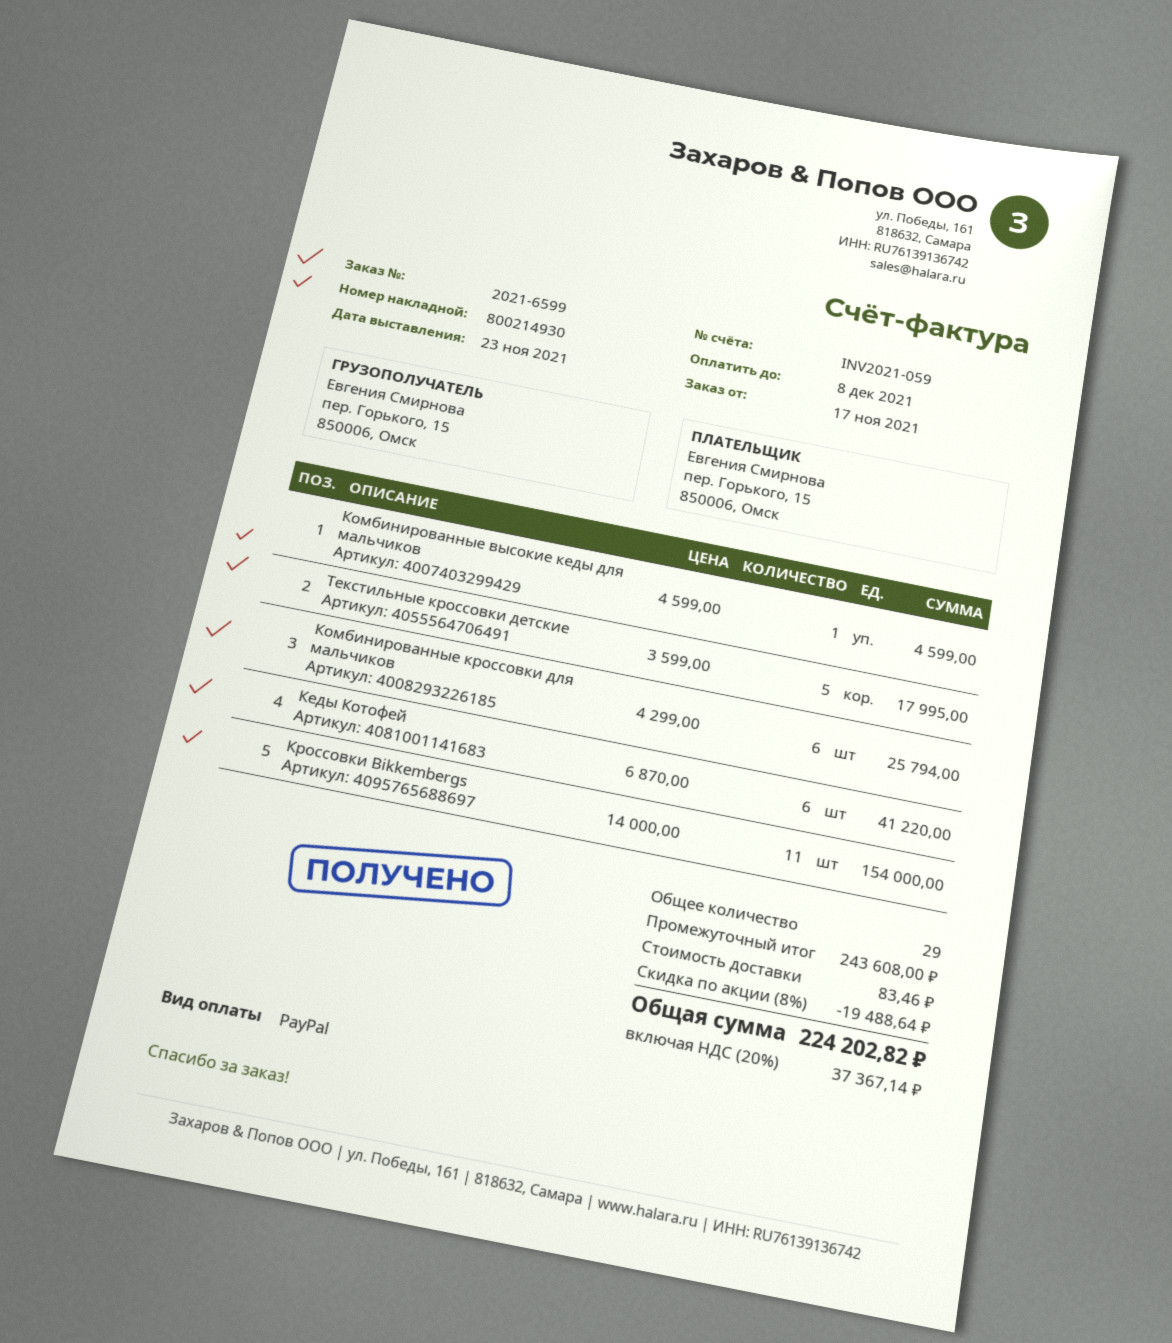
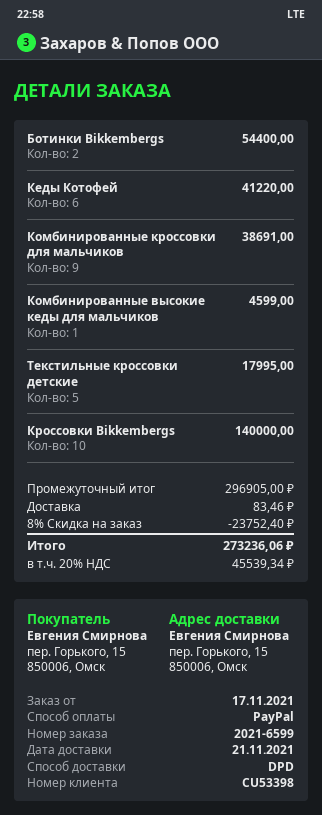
Комбинированные кроссовки для мальчиков: 6 for 25794.00 -> 9 for 38691.00
Кроссовки Bikkembergs: 11 for 154000.00 -> 10 for 140000.00
Ботинки Bikkembergs: none -> 2 for 54400.00
subtotal: 243608.00 -> 296905.00
discount: 8% = 19488.64 -> 8% = 23752.40
tax: 20% = 37367.14 -> 20% = 45539.34
total: 224202.82 -> 273236.06

